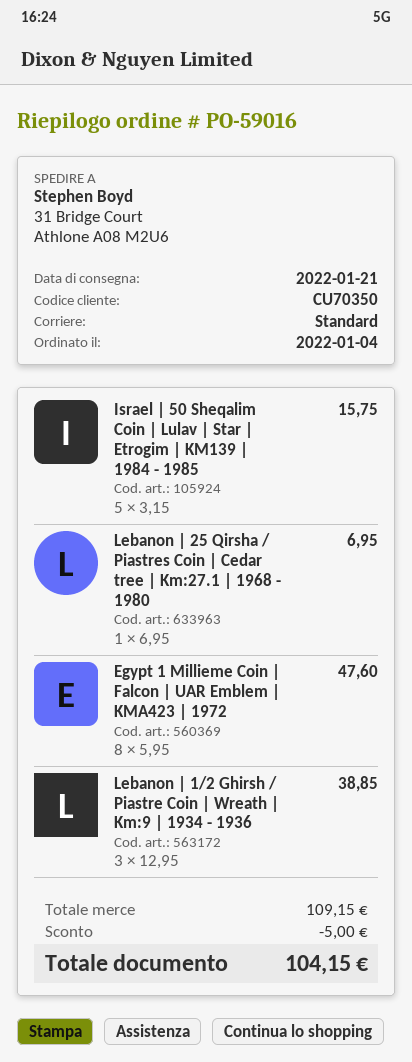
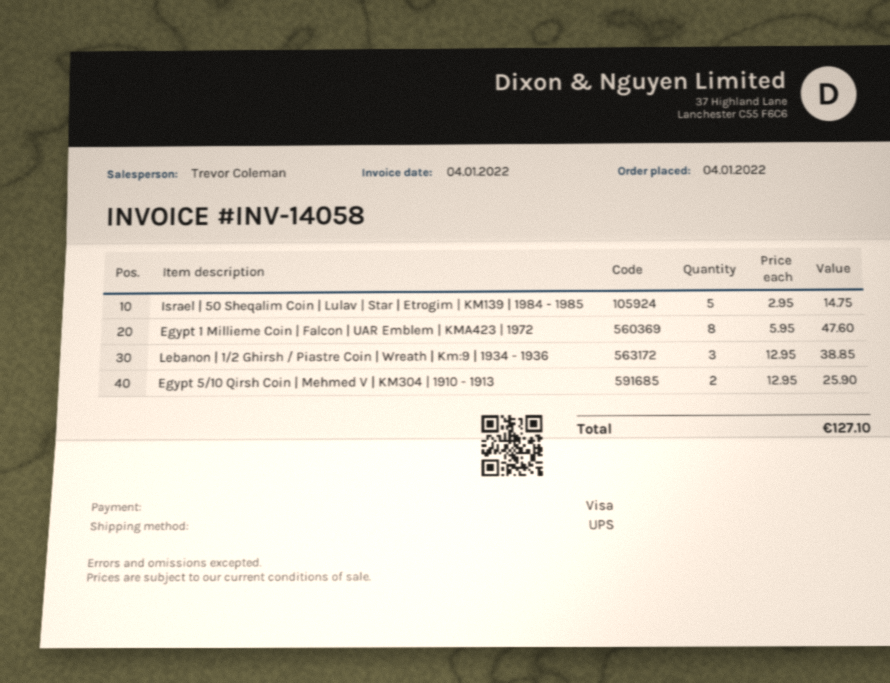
shipping method: standard -> UPS
Israel | 50 Sheqalim Coin | Lulav | Star | Etrogim | KM139 | 1984 - 1985: 5 x 3.15 = 15.75 -> 5 x 2.95 = 14.75
Lebanon | 25 Qirsha / Piastres Coin | Cedar tree | Km:27.1 | 1968 - 1980: 1 x 6.95 = 6.95 -> none
Egypt 5/10 Qirsh Coin | Mehmed V | KM304 | 1910 - 1913: none -> 2 x 12.95 = 25.90
discount: 5.00 -> none
total: 104.15 -> 127.10

